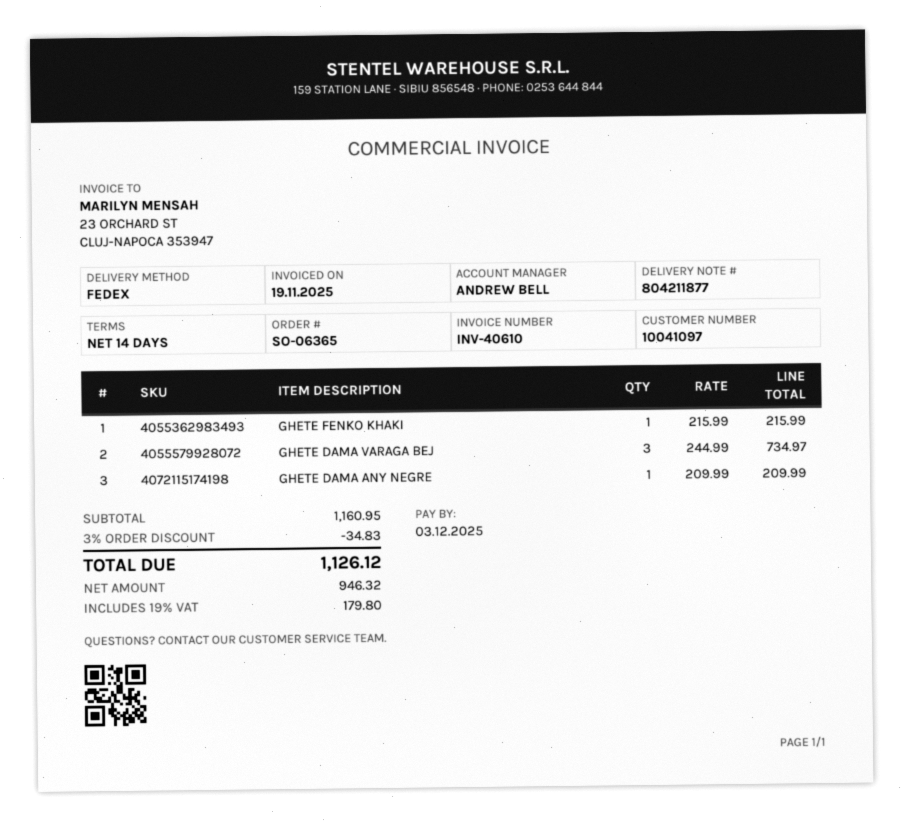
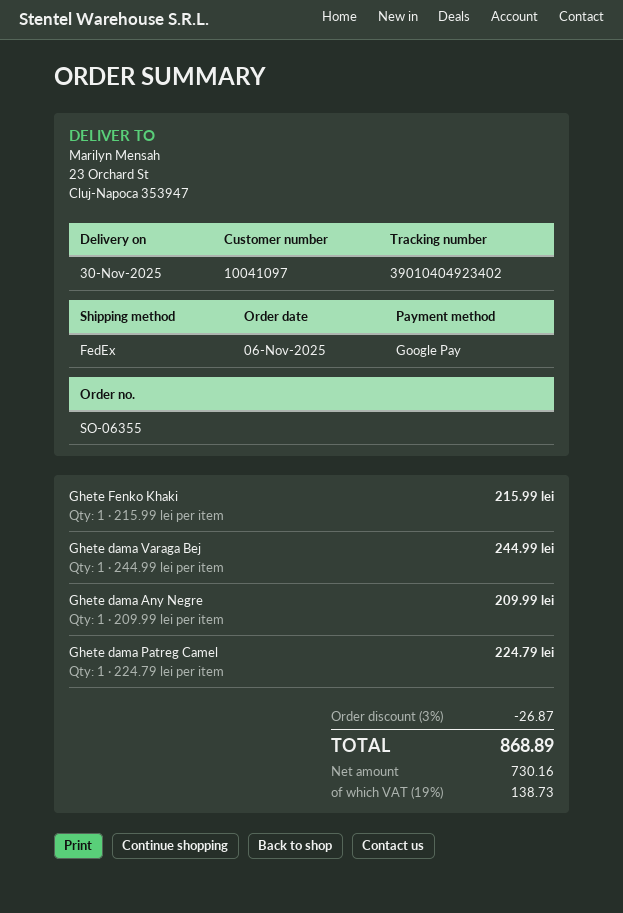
order number: SO-06365 -> SO-06355
GHETE DAMA VARAGA BEJ: 3 x 244.99 = 734.97 -> 1 x 244.99 = 244.99
Ghete dama Patreg Camel: none -> 1 x 224.79 = 224.79
discount: 3% = 34.83 -> 3% = 26.87
net: 946.32 -> 730.16
tax: 19% = 179.80 -> 19% = 138.73
total: 1126.12 -> 868.89

